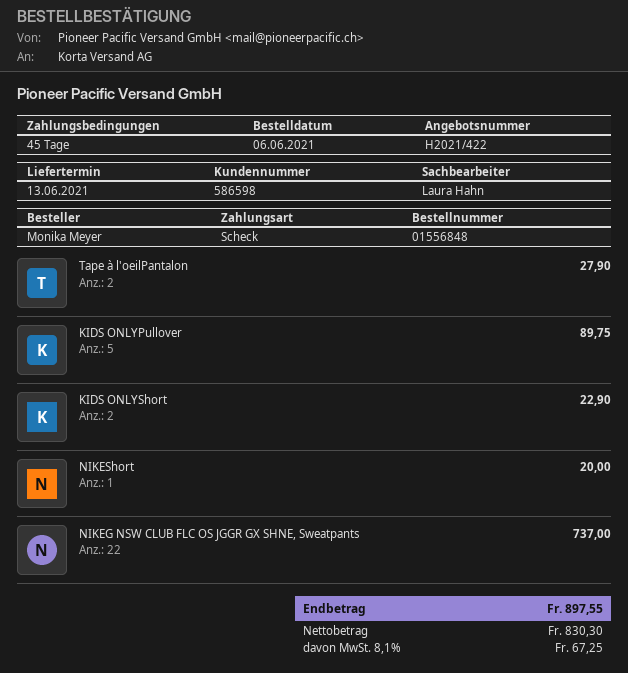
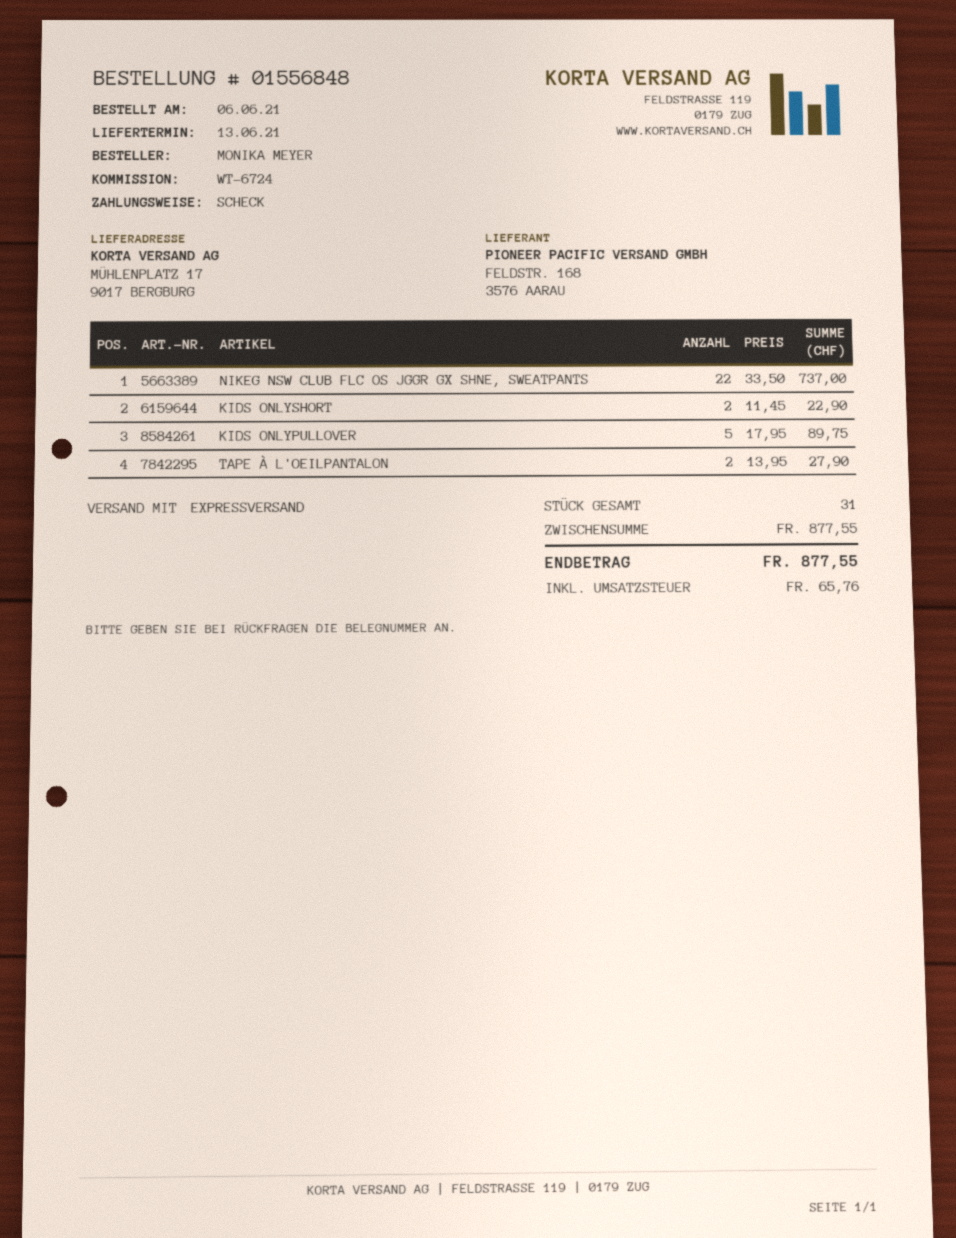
NIKEShort: 1 for 20.00 -> none
tax: 67.25 -> 65.76
total: 897.55 -> 877.55

